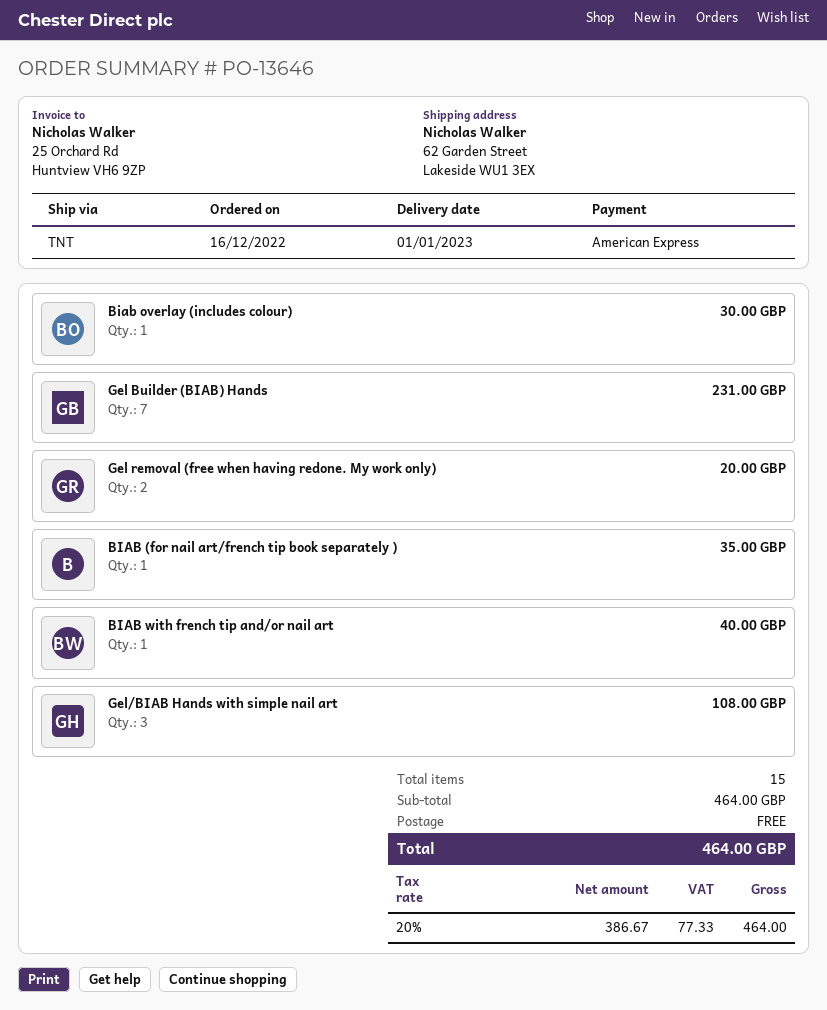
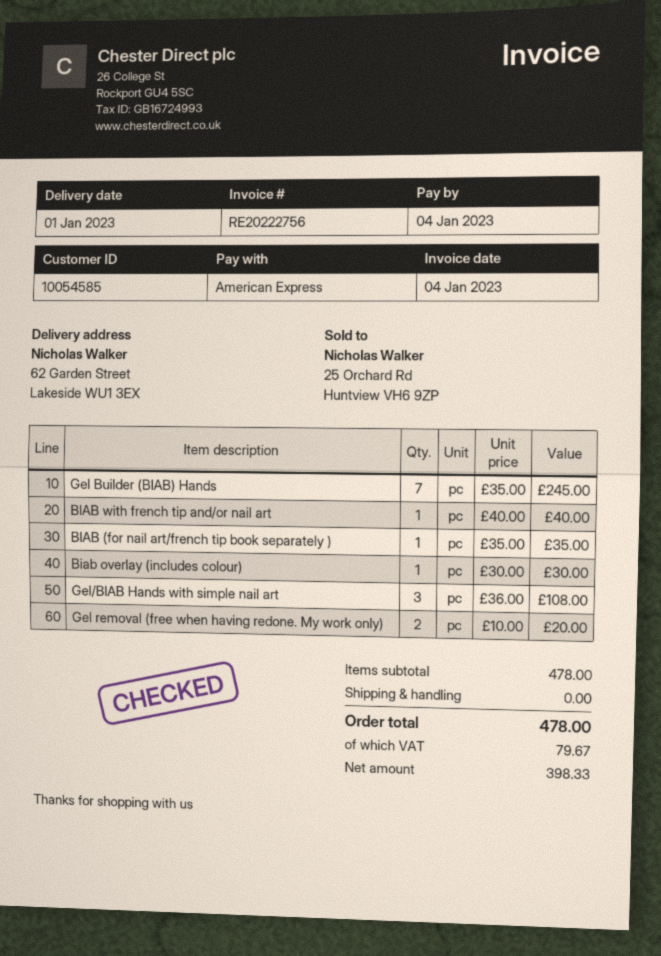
Gel Builder (BIAB) Hands: 7 for 231.00 -> 7 for 245.00
subtotal: 464.00 -> 478.00
net: 386.67 -> 398.33
tax: 77.33 -> 79.67
total: 464.00 -> 478.00

